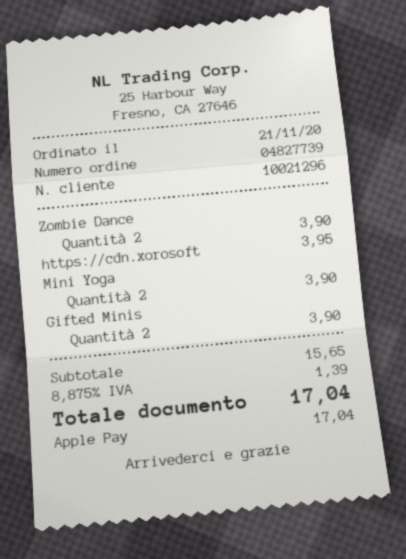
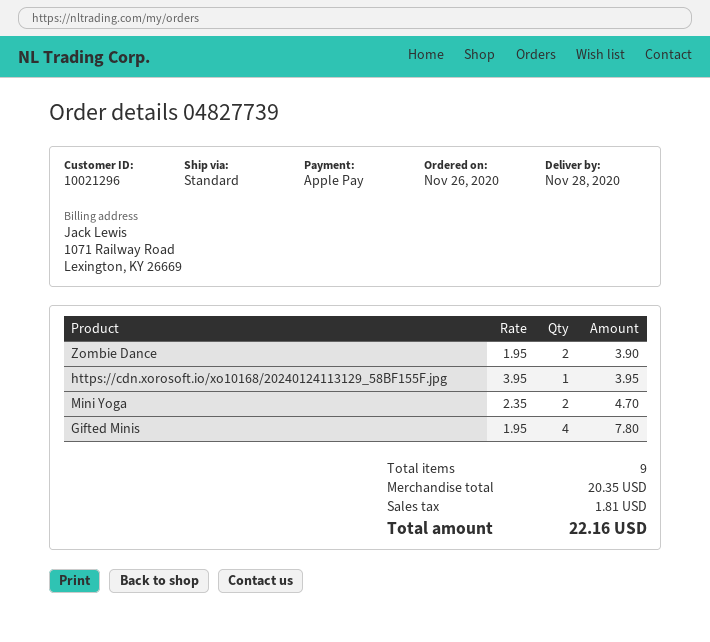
order date: 2020-11-21 -> 2020-11-26
Mini Yoga: 2 for 3.90 -> 2 for 4.70
Gifted Minis: 2 for 3.90 -> 4 for 7.80
subtotal: 15.65 -> 20.35
tax: 1.39 -> 1.81
total: 17.04 -> 22.16

